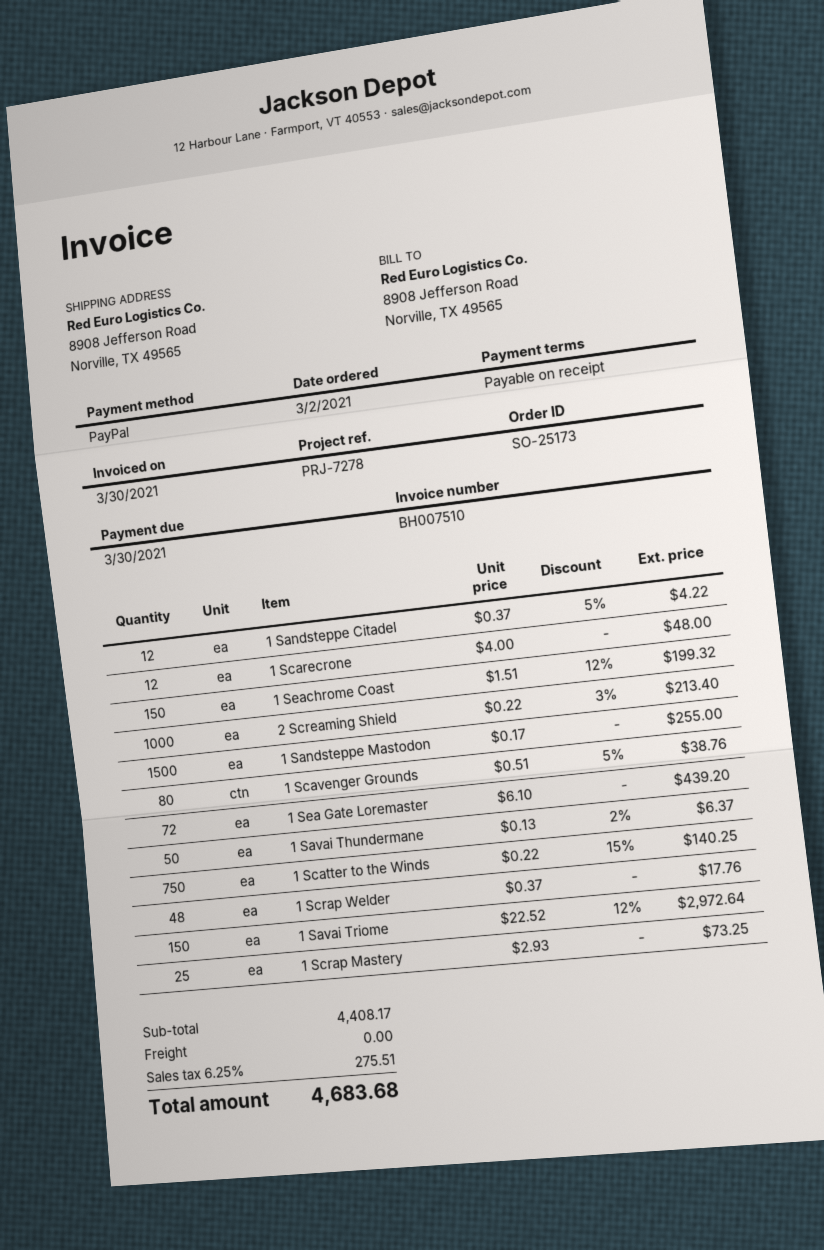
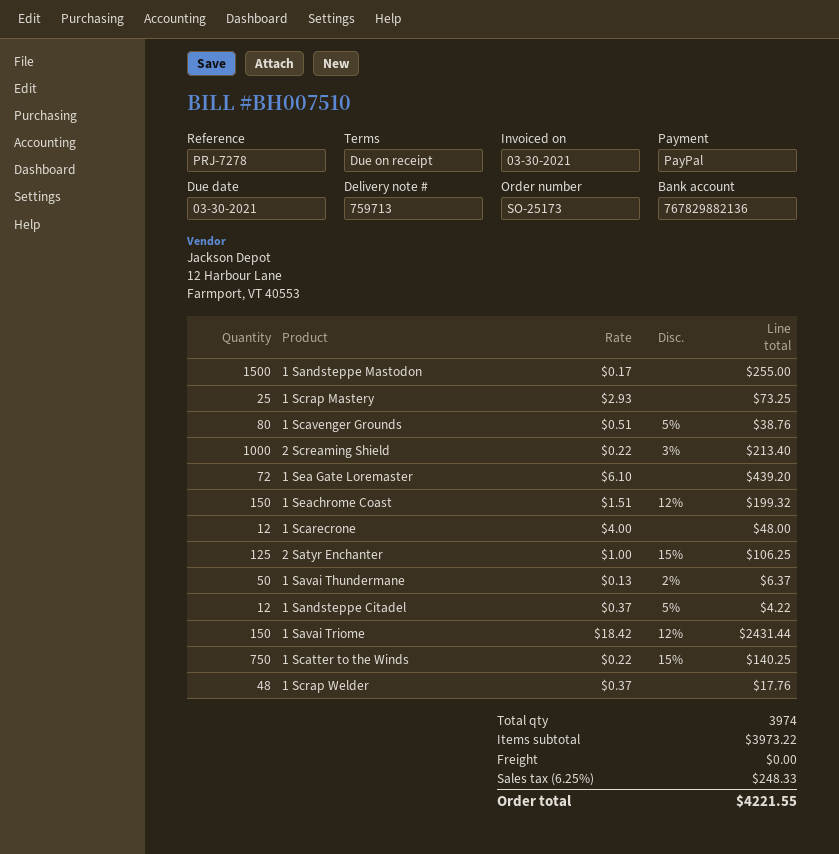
1 Savai Triome: 150 x 22.52 - 12% = 2972.64 -> 150 x 18.42 - 12% = 2431.44
2 Satyr Enchanter: none -> 125 x 1.00 - 15% = 106.25
subtotal: 4408.17 -> 3973.22
tax: 6.25% = 275.51 -> 6.25% = 248.33
total: 4683.68 -> 4221.55

